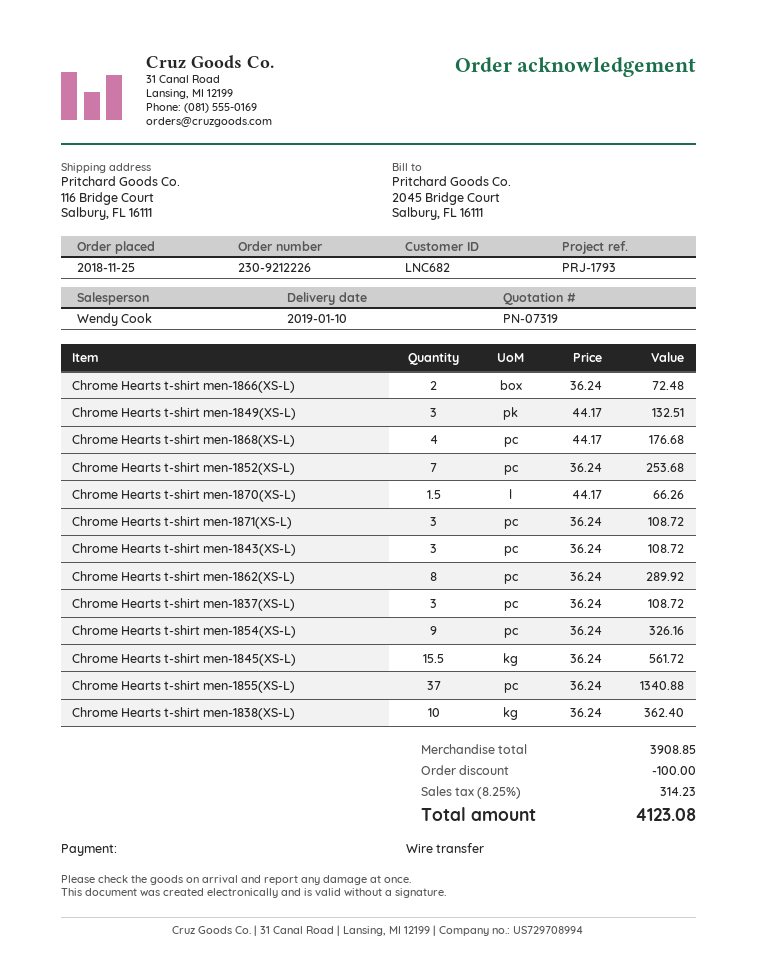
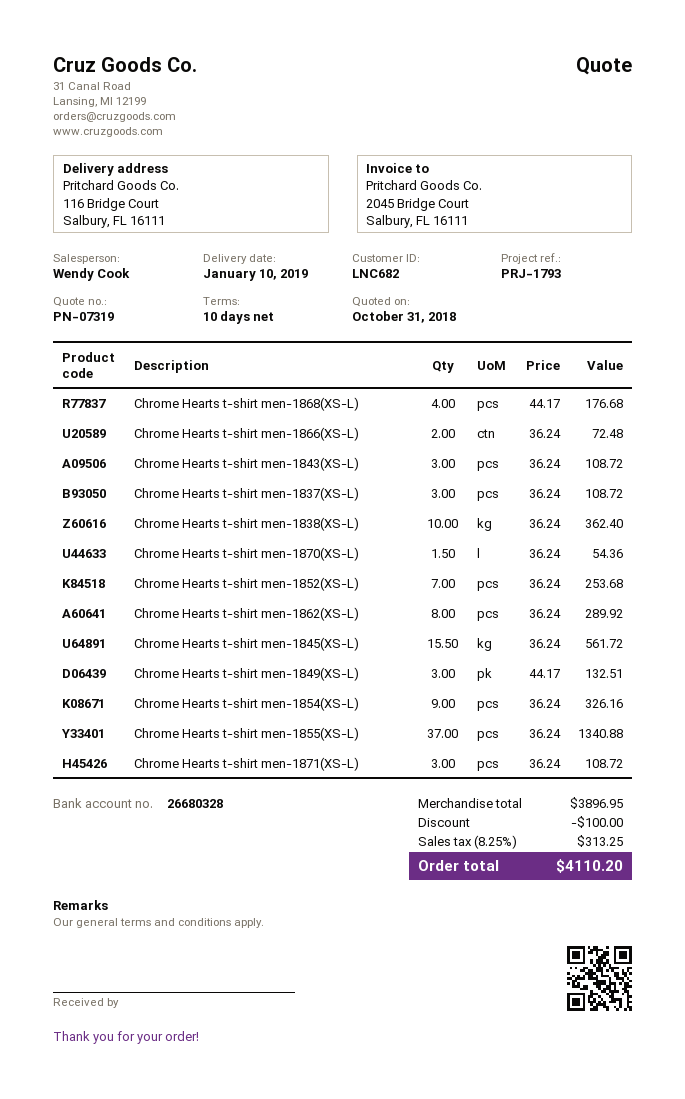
Chrome Hearts t-shirt men-1870(XS-L): 1.5 x 44.17 = 66.26 -> 1.5 x 36.24 = 54.36
subtotal: 3908.85 -> 3896.95
tax: 8.25% = 314.23 -> 8.25% = 313.25
total: 4123.08 -> 4110.20

